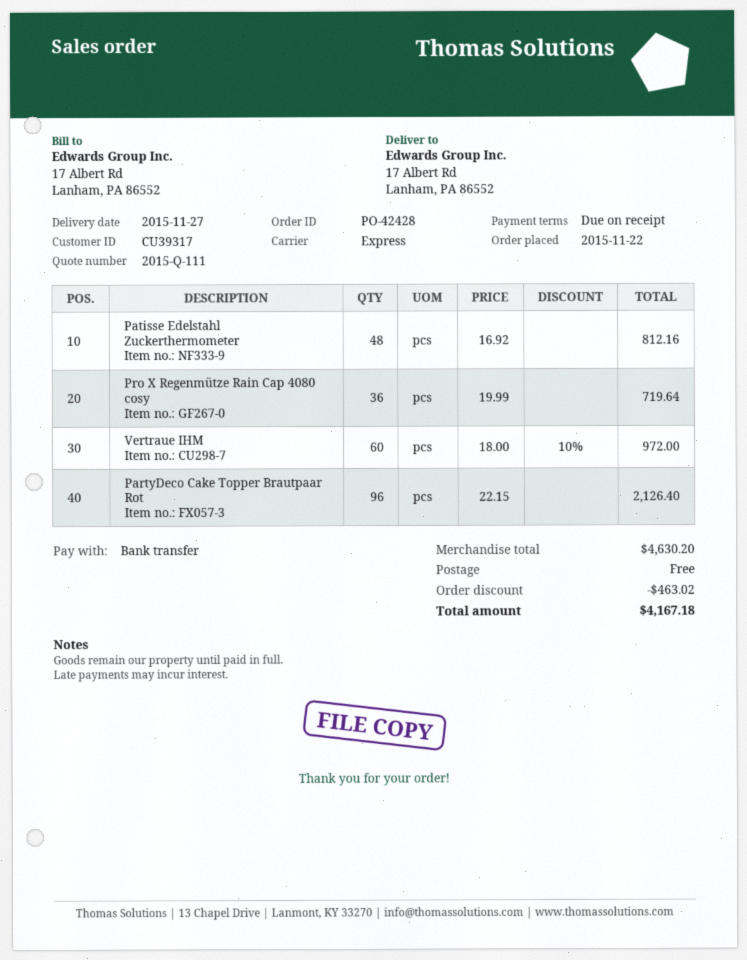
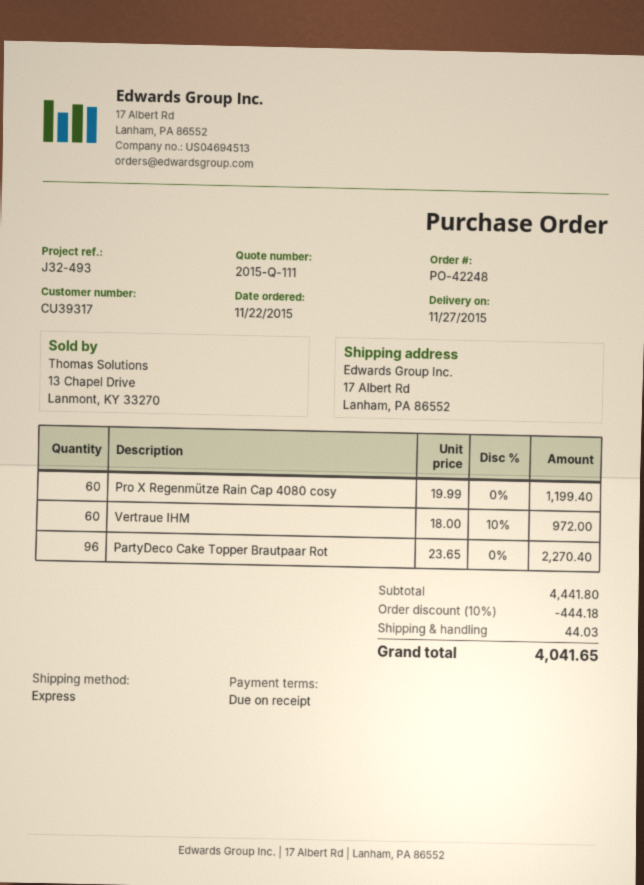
order number: PO-42428 -> PO-42248
Patisse Edelstahl Zuckerthermometer: 48 x 16.92 = 812.16 -> none
Pro X Regenmütze Rain Cap 4080 cosy: 36 x 19.99 = 719.64 -> 60 x 19.99 = 1199.40
PartyDeco Cake Topper Brautpaar Rot: 96 x 22.15 = 2126.40 -> 96 x 23.65 = 2270.40
subtotal: 4630.20 -> 4441.80
discount: 463.02 -> 444.18
shipping: 0.00 -> 44.03
total: 4167.18 -> 4041.65

